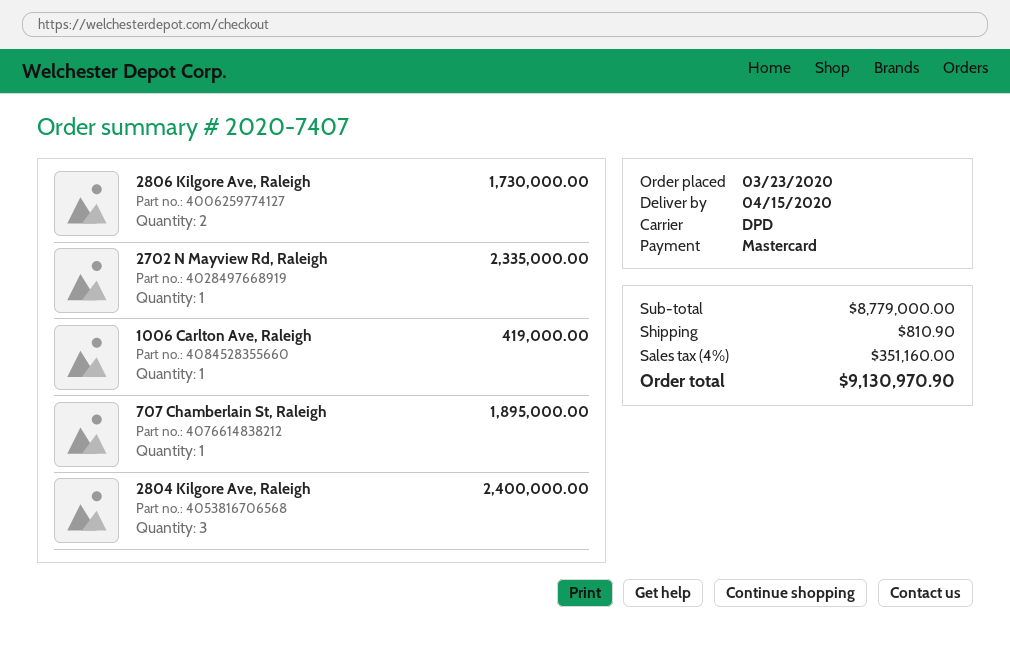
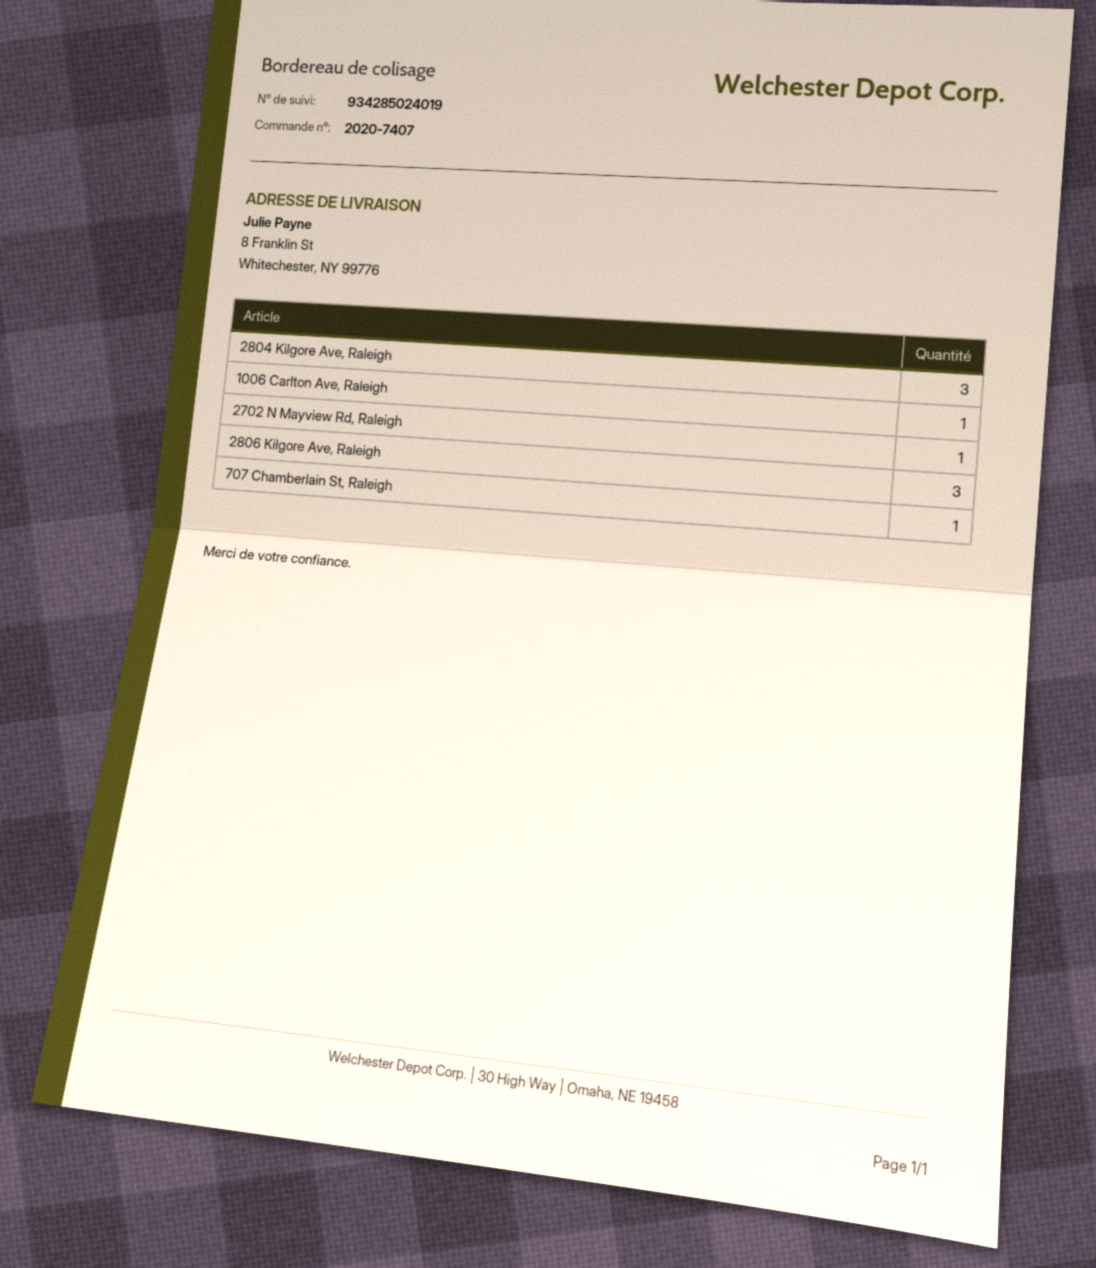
2806 Kilgore Ave, Raleigh: 2 -> 3

